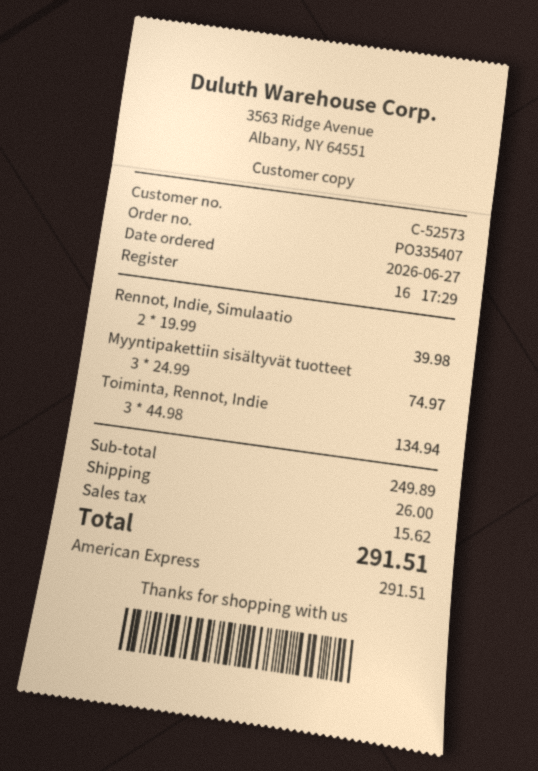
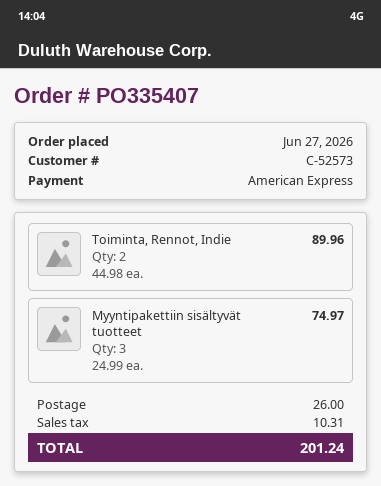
Rennot, Indie, Simulaatio: 2 x 19.99 = 39.98 -> none
Toiminta, Rennot, Indie: 3 x 44.98 = 134.94 -> 2 x 44.98 = 89.96
tax: 15.62 -> 10.31
total: 291.51 -> 201.24

